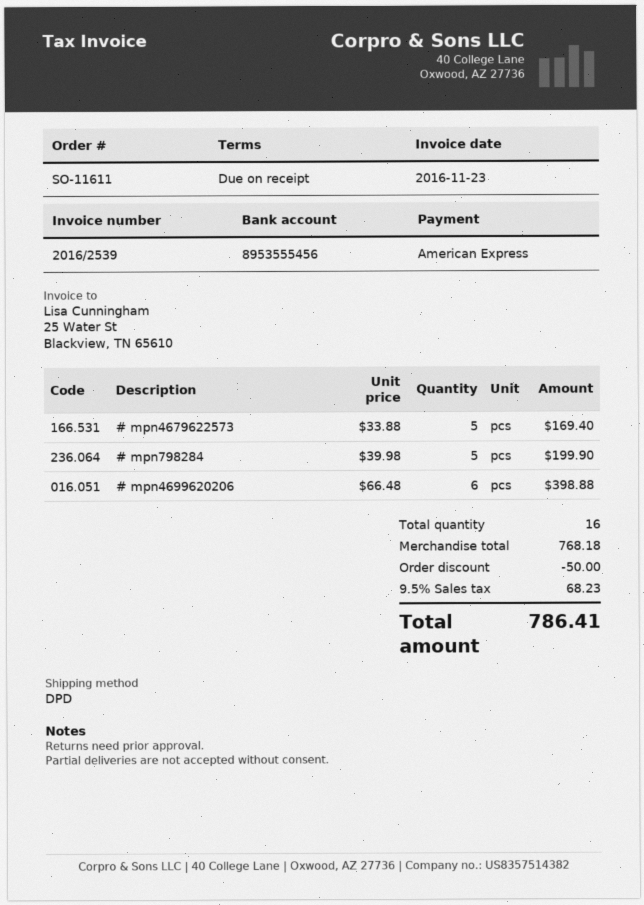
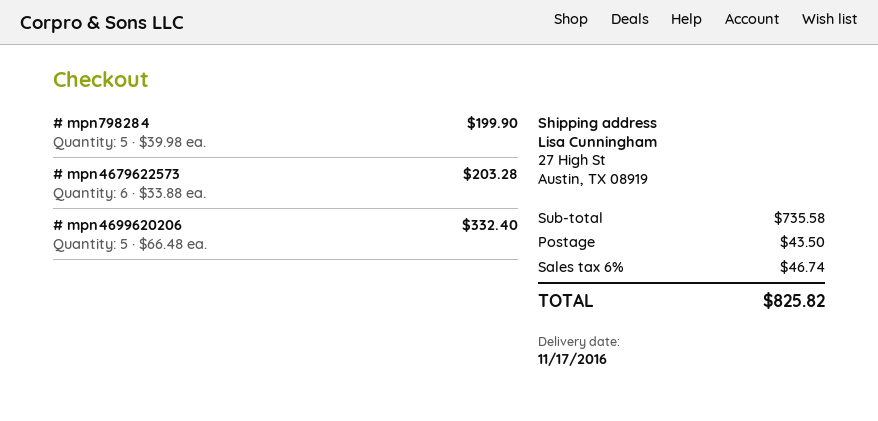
# mpn4679622573: 5 x 33.88 = 169.40 -> 6 x 33.88 = 203.28
# mpn4699620206: 6 x 66.48 = 398.88 -> 5 x 66.48 = 332.40
subtotal: 768.18 -> 735.58
discount: 50.00 -> none
shipping: none -> 43.50
tax: 9.5% = 68.23 -> 6% = 46.74
total: 786.41 -> 825.82

